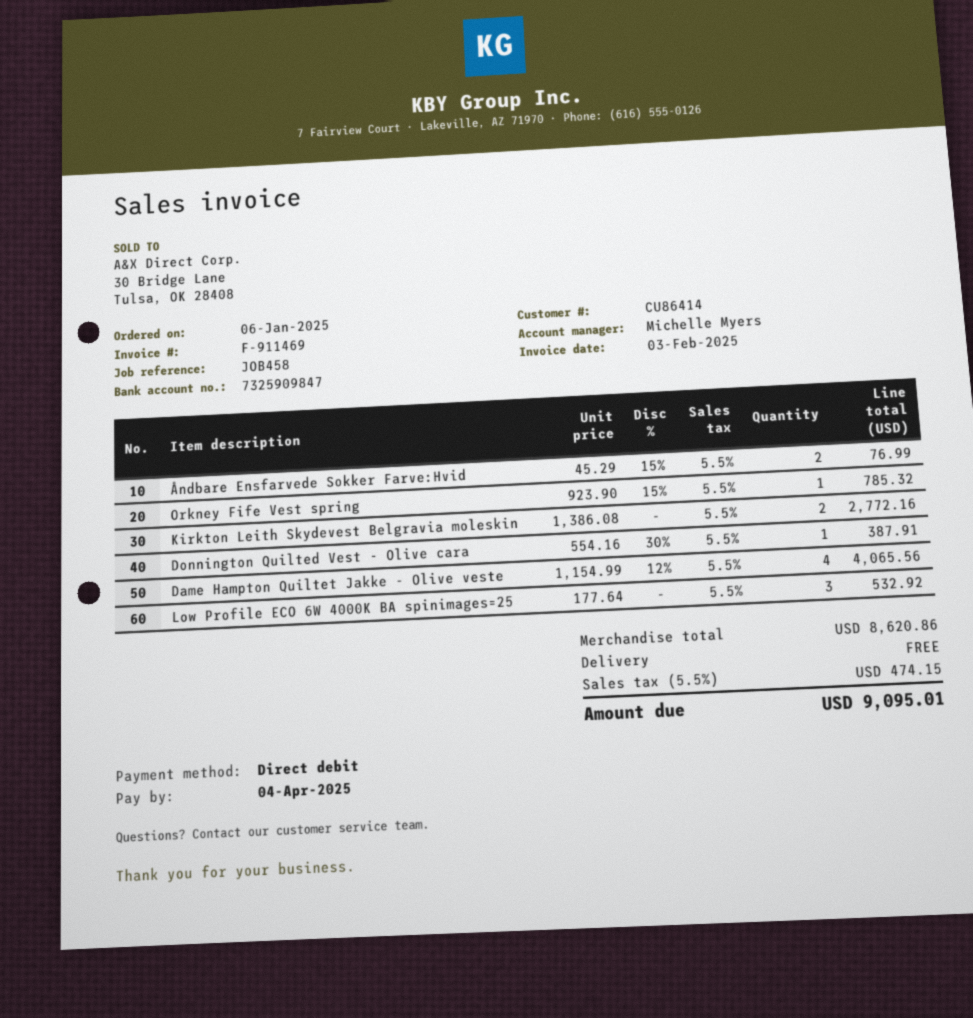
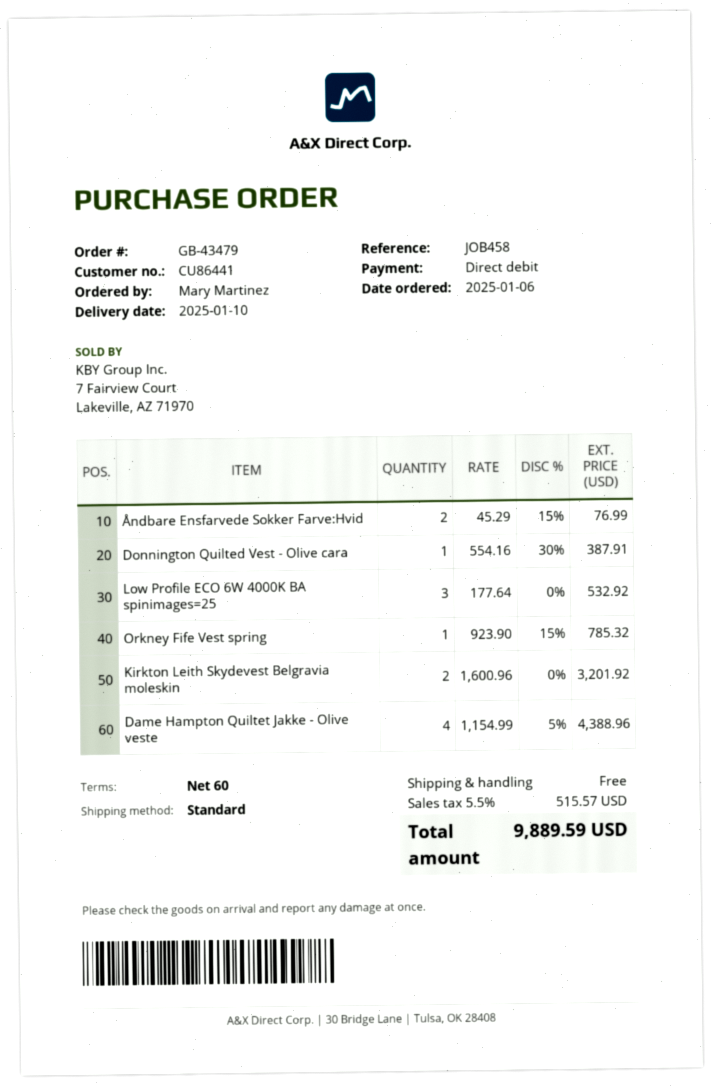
customer number: CU86414 -> CU86441
Kirkton Leith Skydevest Belgravia moleskin: 2 x 1386.08 = 2772.16 -> 2 x 1600.96 = 3201.92
Dame Hampton Quiltet Jakke - Olive veste: 4 x 1154.99 - 12% = 4065.56 -> 4 x 1154.99 - 5% = 4388.96
tax: 5.5% = 474.15 -> 5.5% = 515.57
total: 9095.01 -> 9889.59

